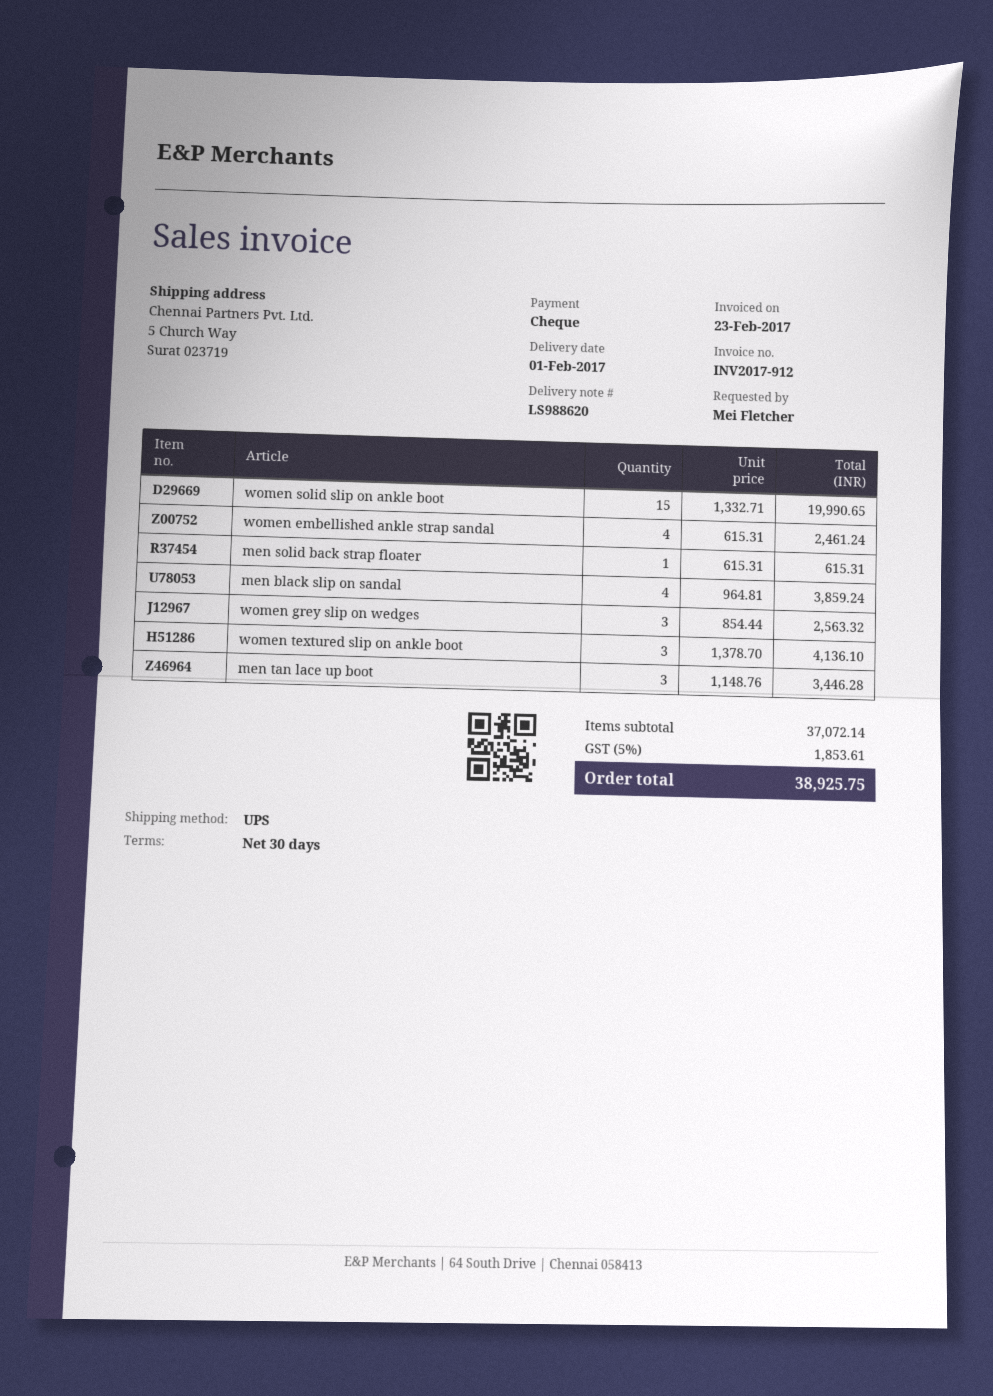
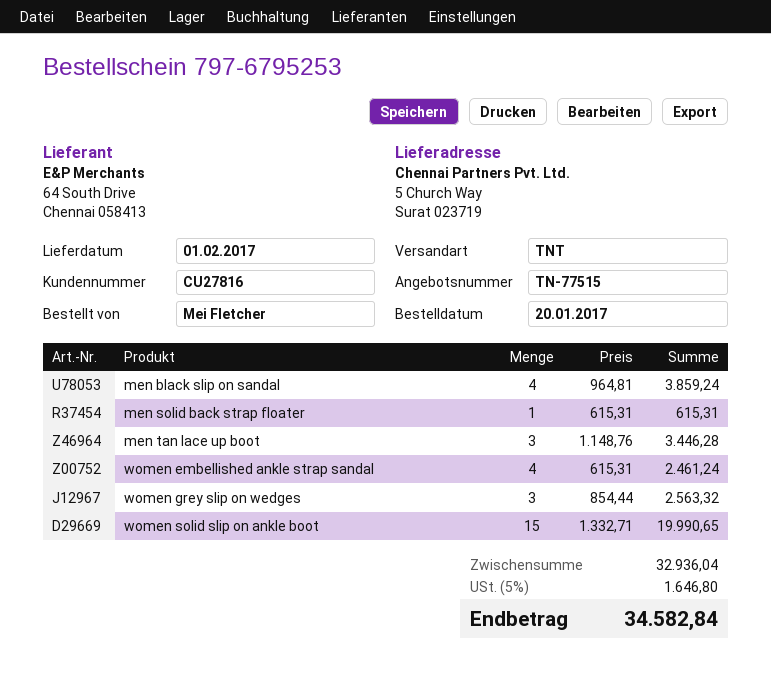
shipping method: UPS -> TNT
women textured slip on ankle boot: 3 x 1378.70 = 4136.10 -> none
subtotal: 37072.14 -> 32936.04
tax: 5% = 1853.61 -> 5% = 1646.80
total: 38925.75 -> 34582.84

